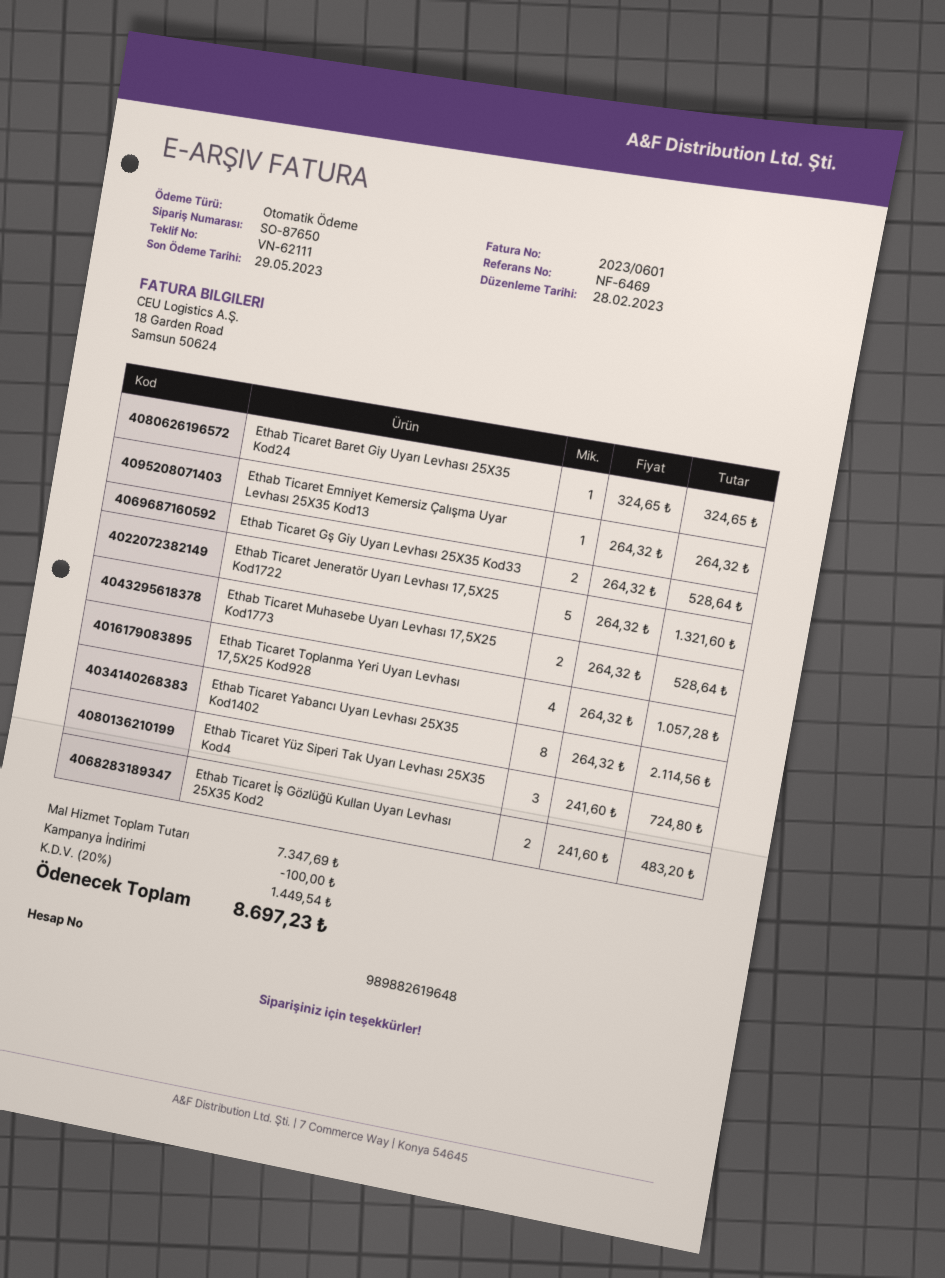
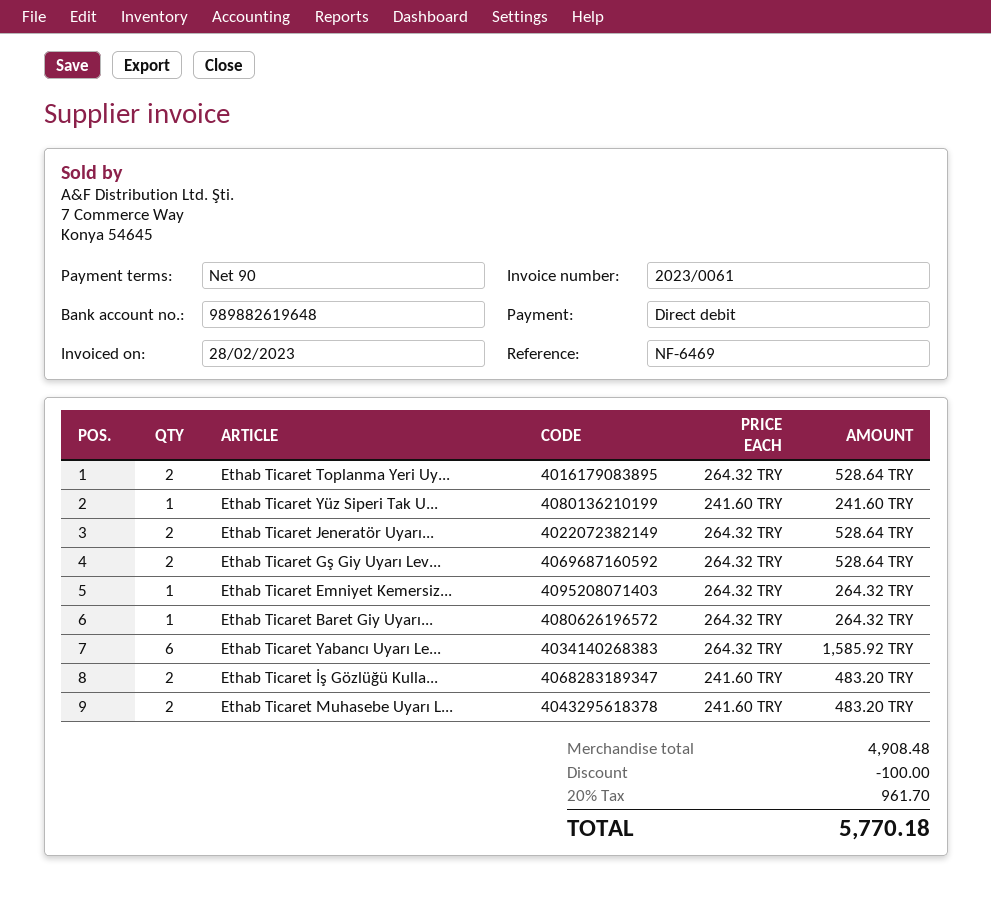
invoice number: 2023/0601 -> 2023/0061
Ethab Ticaret Baret Giy Uyarı Levhası 25X35 Kod24: 1 x 324.65 = 324.65 -> 1 x 264.32 = 264.32
Ethab Ticaret Jeneratör Uyarı Levhası 17,5X25 Kod1722: 5 x 264.32 = 1321.60 -> 2 x 264.32 = 528.64
Ethab Ticaret Muhasebe Uyarı Levhası 17,5X25 Kod1773: 2 x 264.32 = 528.64 -> 2 x 241.60 = 483.20
Ethab Ticaret Toplanma Yeri Uyarı Levhası 17,5X25 Kod928: 4 x 264.32 = 1057.28 -> 2 x 264.32 = 528.64
Ethab Ticaret Yabancı Uyarı Levhası 25X35 Kod1402: 8 x 264.32 = 2114.56 -> 6 x 264.32 = 1585.92
Ethab Ticaret Yüz Siperi Tak Uyarı Levhası 25X35 Kod4: 3 x 241.60 = 724.80 -> 1 x 241.60 = 241.60
subtotal: 7347.69 -> 4908.48
tax: 20% = 1449.54 -> 20% = 961.70
total: 8697.23 -> 5770.18

